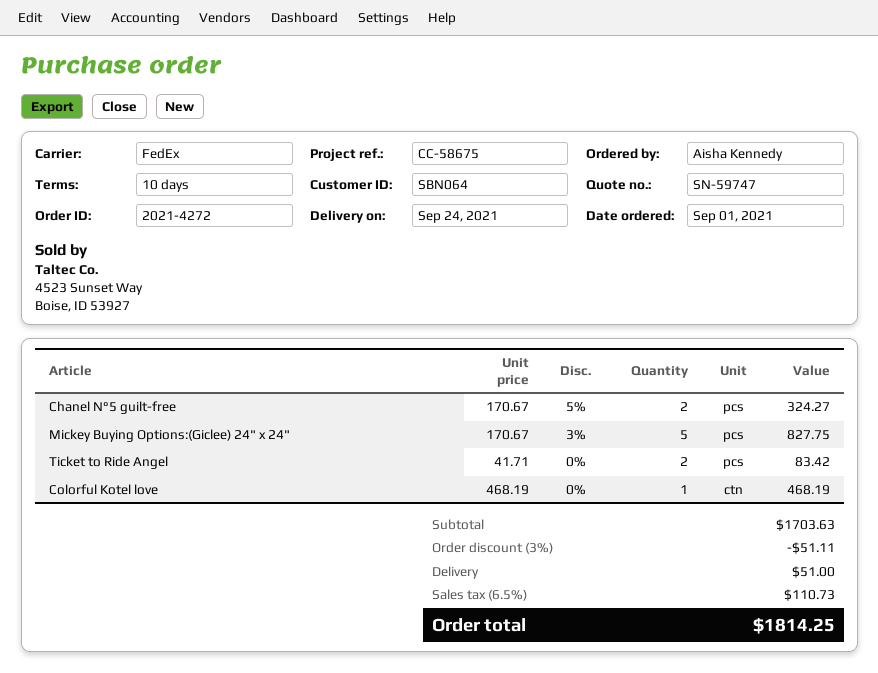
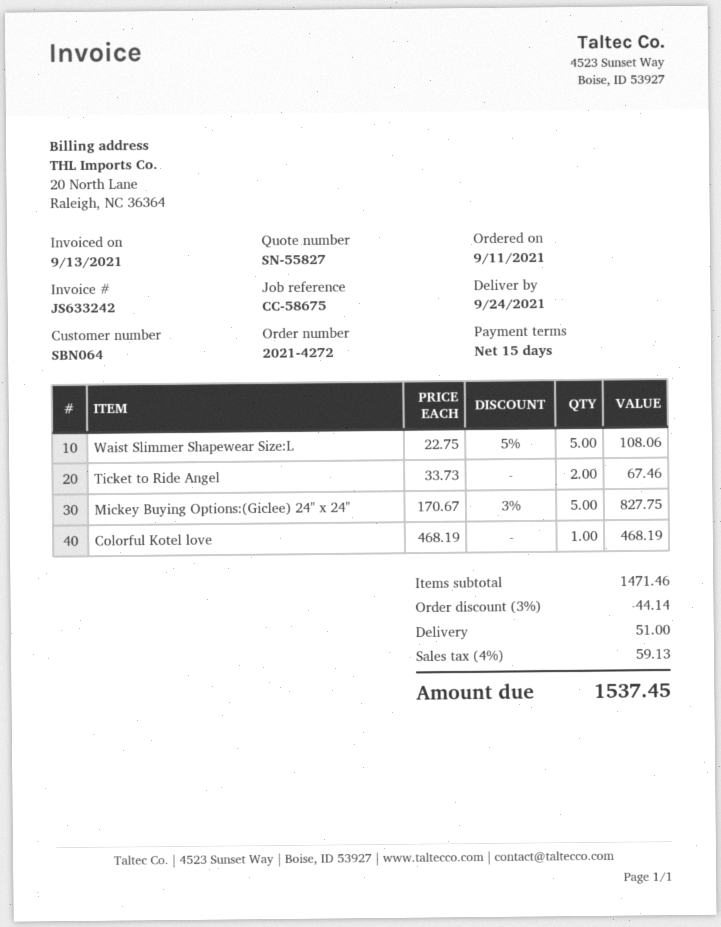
quote number: SN-59747 -> SN-55827
order date: 2021-09-01 -> 2021-09-11
payment terms: 10 days -> 15 days
Chanel N°5 guilt-free: 2 x 170.67 - 5% = 324.27 -> none
Ticket to Ride Angel: 2 x 41.71 = 83.42 -> 2 x 33.73 = 67.46
Waist Slimmer Shapewear Size:L: none -> 5 x 22.75 - 5% = 108.06
subtotal: 1703.63 -> 1471.46
discount: 3% = 51.11 -> 3% = 44.14
tax: 6.5% = 110.73 -> 4% = 59.13
total: 1814.25 -> 1537.45

